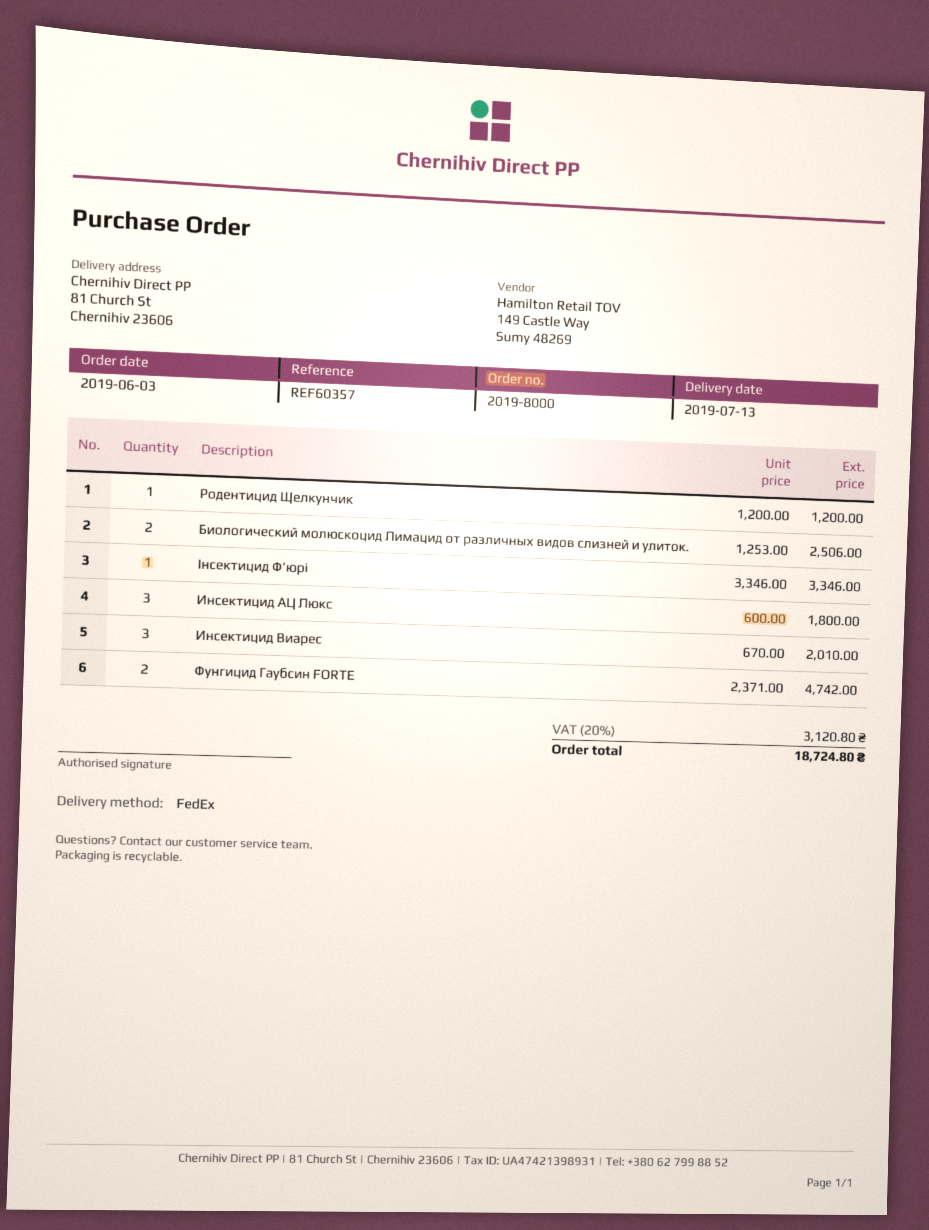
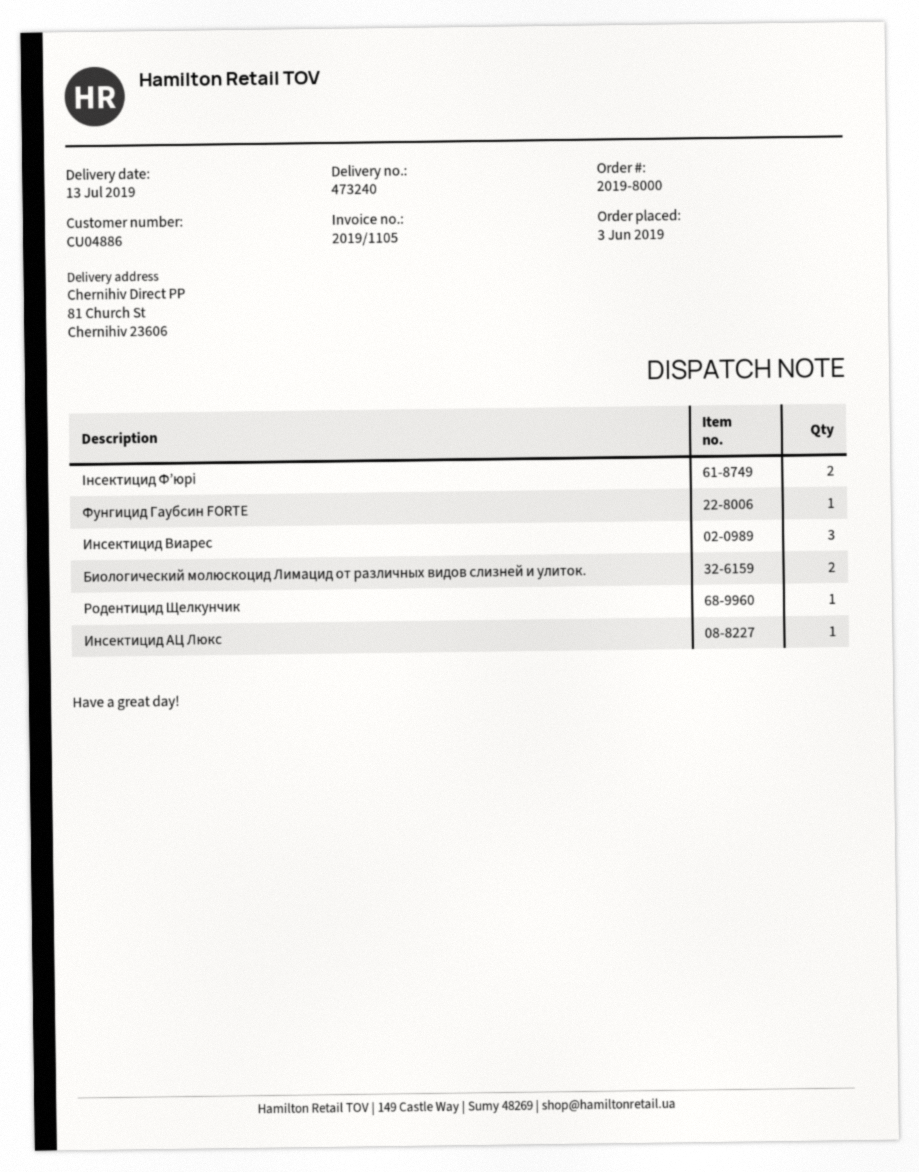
Інсектицид Ф’юрі: 1 -> 2
Инсектицид АЦ Люкс: 3 -> 1
Фунгицид Гаубсин FORTE: 2 -> 1

